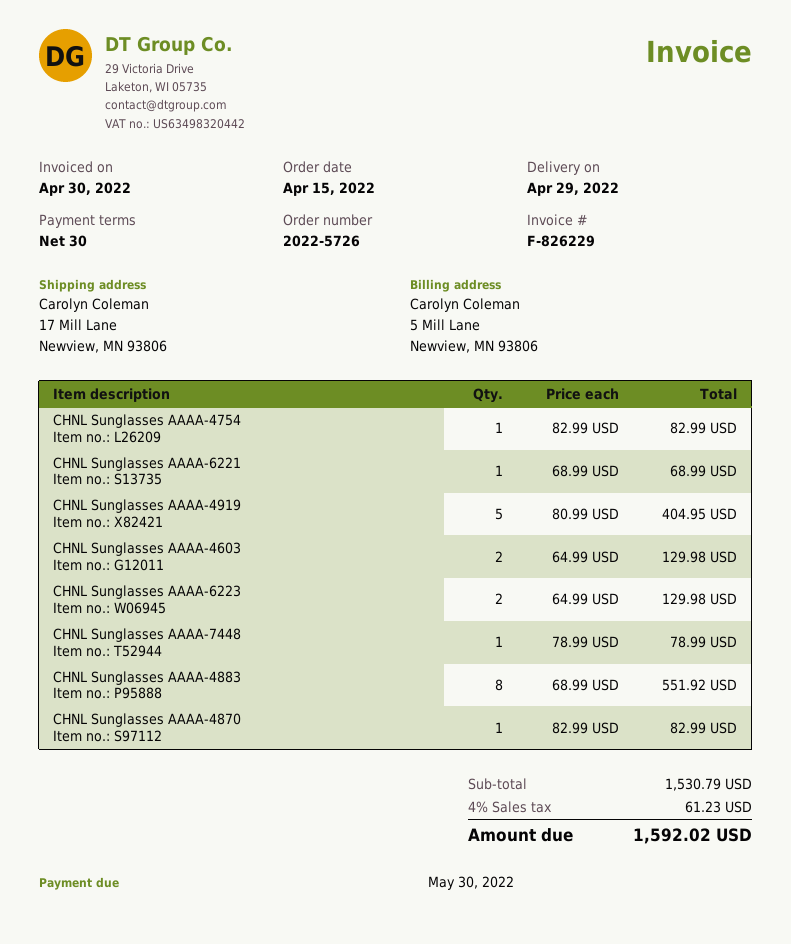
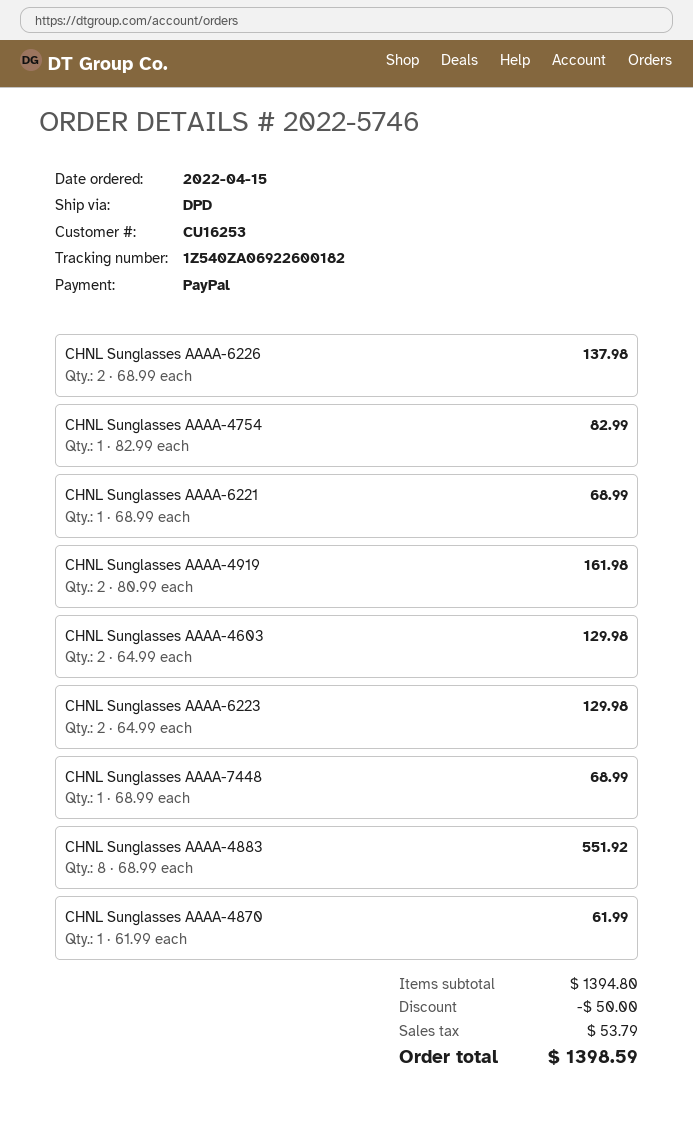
order number: 2022-5726 -> 2022-5746
CHNL Sunglasses AAAA-4919: 5 x 80.99 = 404.95 -> 2 x 80.99 = 161.98
CHNL Sunglasses AAAA-7448: 1 x 78.99 = 78.99 -> 1 x 68.99 = 68.99
CHNL Sunglasses AAAA-4870: 1 x 82.99 = 82.99 -> 1 x 61.99 = 61.99
CHNL Sunglasses AAAA-6226: none -> 2 x 68.99 = 137.98
subtotal: 1530.79 -> 1394.80
discount: none -> 50.00
tax: 61.23 -> 53.79
total: 1592.02 -> 1398.59

